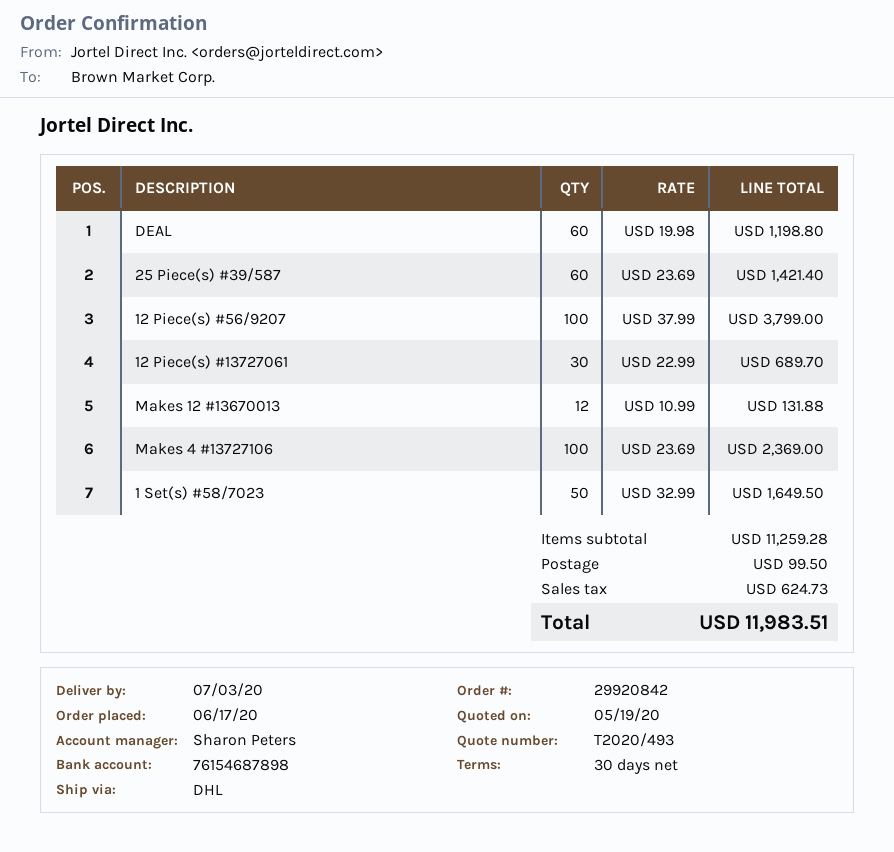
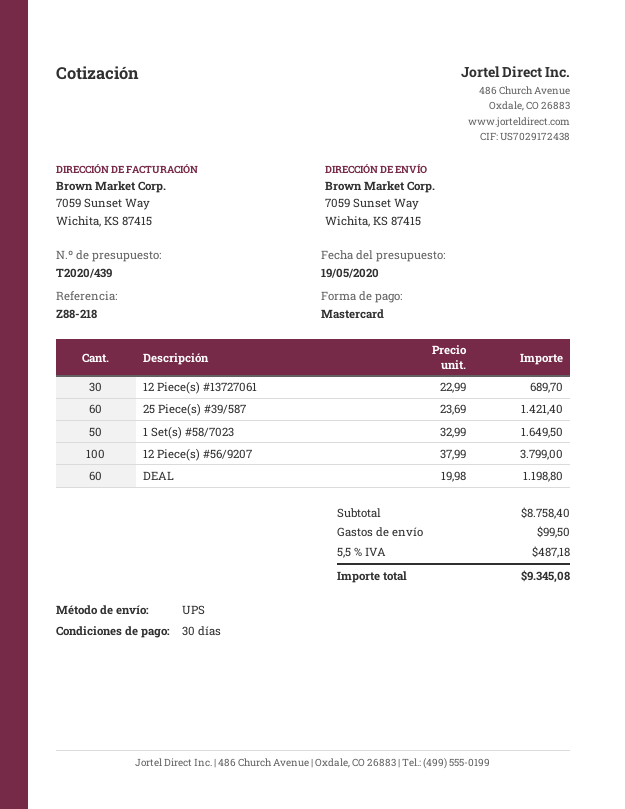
quote number: T2020/493 -> T2020/439
shipping method: DHL -> UPS
Makes 12 #13670013: 12 x 10.99 = 131.88 -> none
Makes 4 #13727106: 100 x 23.69 = 2369.00 -> none
subtotal: 11259.28 -> 8758.40
tax: 624.73 -> 487.18
total: 11983.51 -> 9345.08

